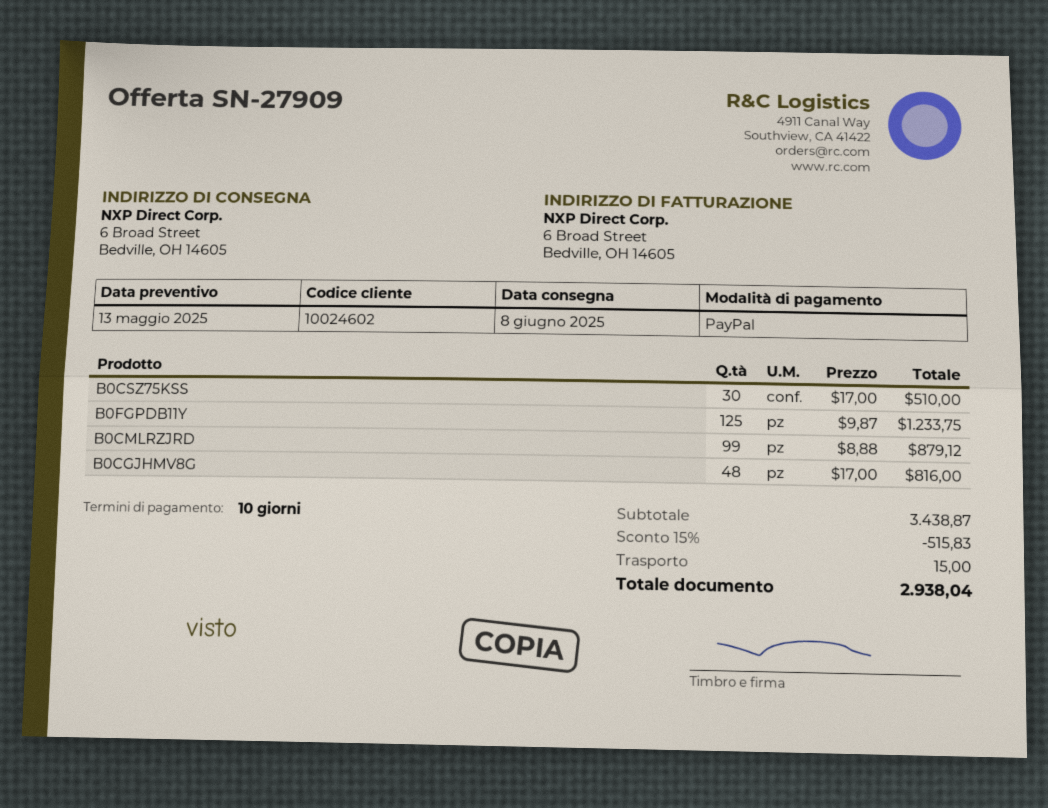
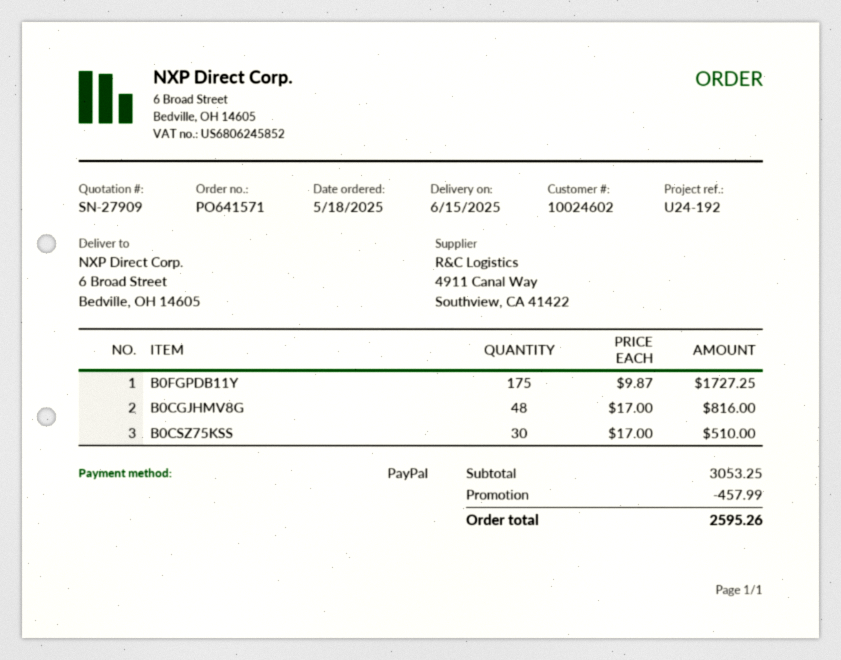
delivery date: 2025-06-08 -> 2025-06-15
B0FGPDB11Y: 125 x 9.87 = 1233.75 -> 175 x 9.87 = 1727.25
B0CMLRZJRD: 99 x 8.88 = 879.12 -> none
subtotal: 3438.87 -> 3053.25
discount: 515.83 -> 457.99
shipping: 15.00 -> none
total: 2938.04 -> 2595.26

